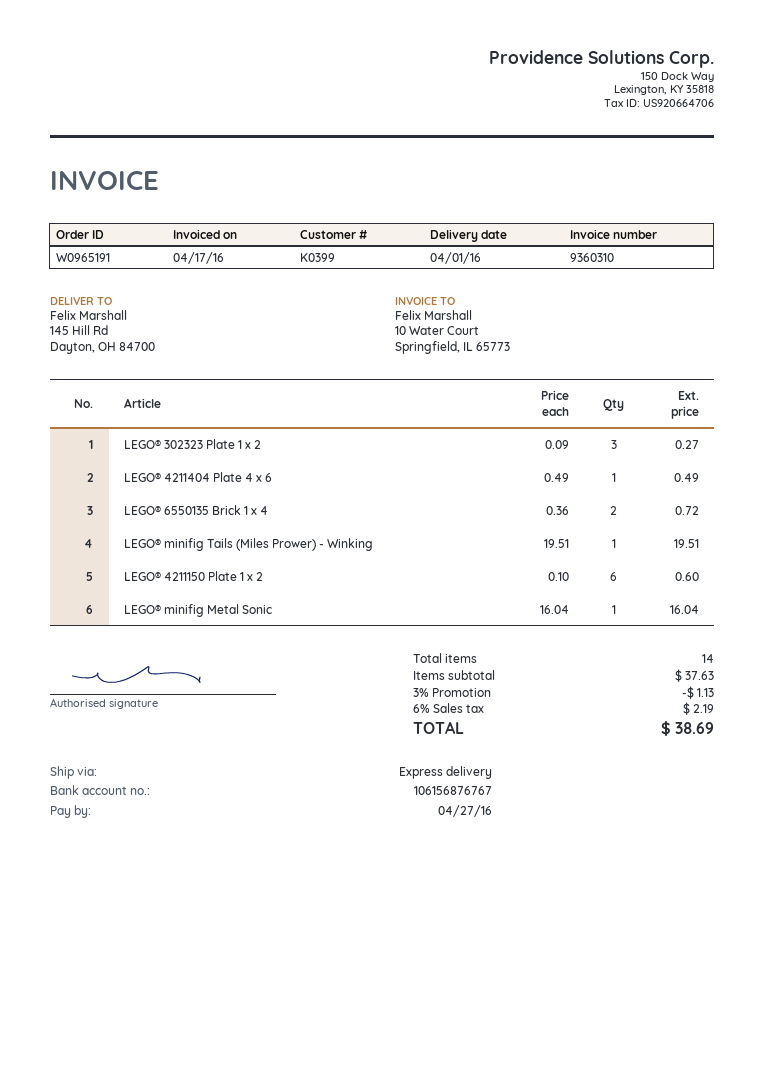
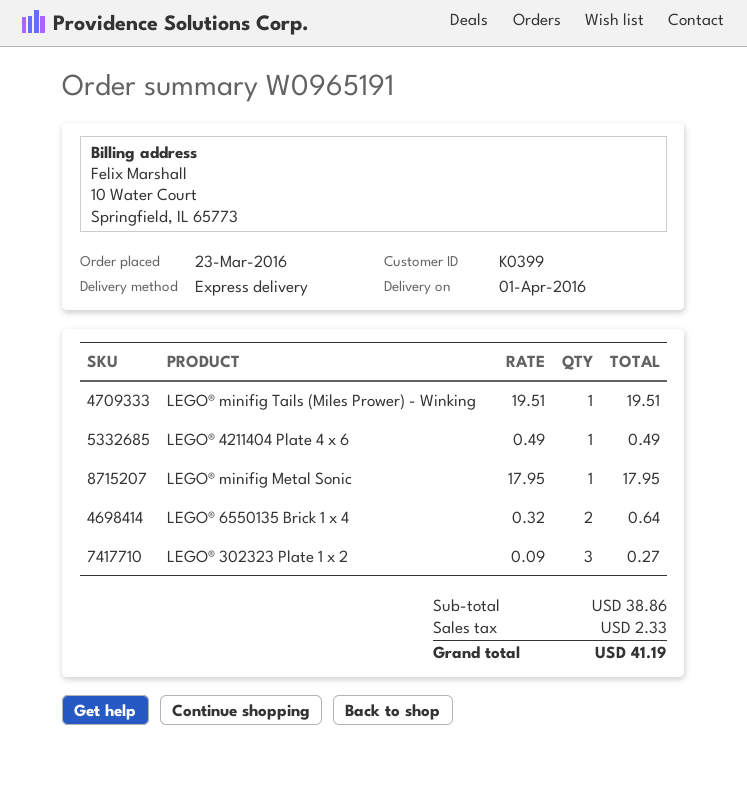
LEGO® 6550135 Brick 1 x 4: 2 x 0.36 = 0.72 -> 2 x 0.32 = 0.64
LEGO® 4211150 Plate 1 x 2: 6 x 0.10 = 0.60 -> none
LEGO® minifig Metal Sonic: 1 x 16.04 = 16.04 -> 1 x 17.95 = 17.95
subtotal: 37.63 -> 38.86
discount: 3% = 1.13 -> none
tax: 2.19 -> 2.33
total: 38.69 -> 41.19

